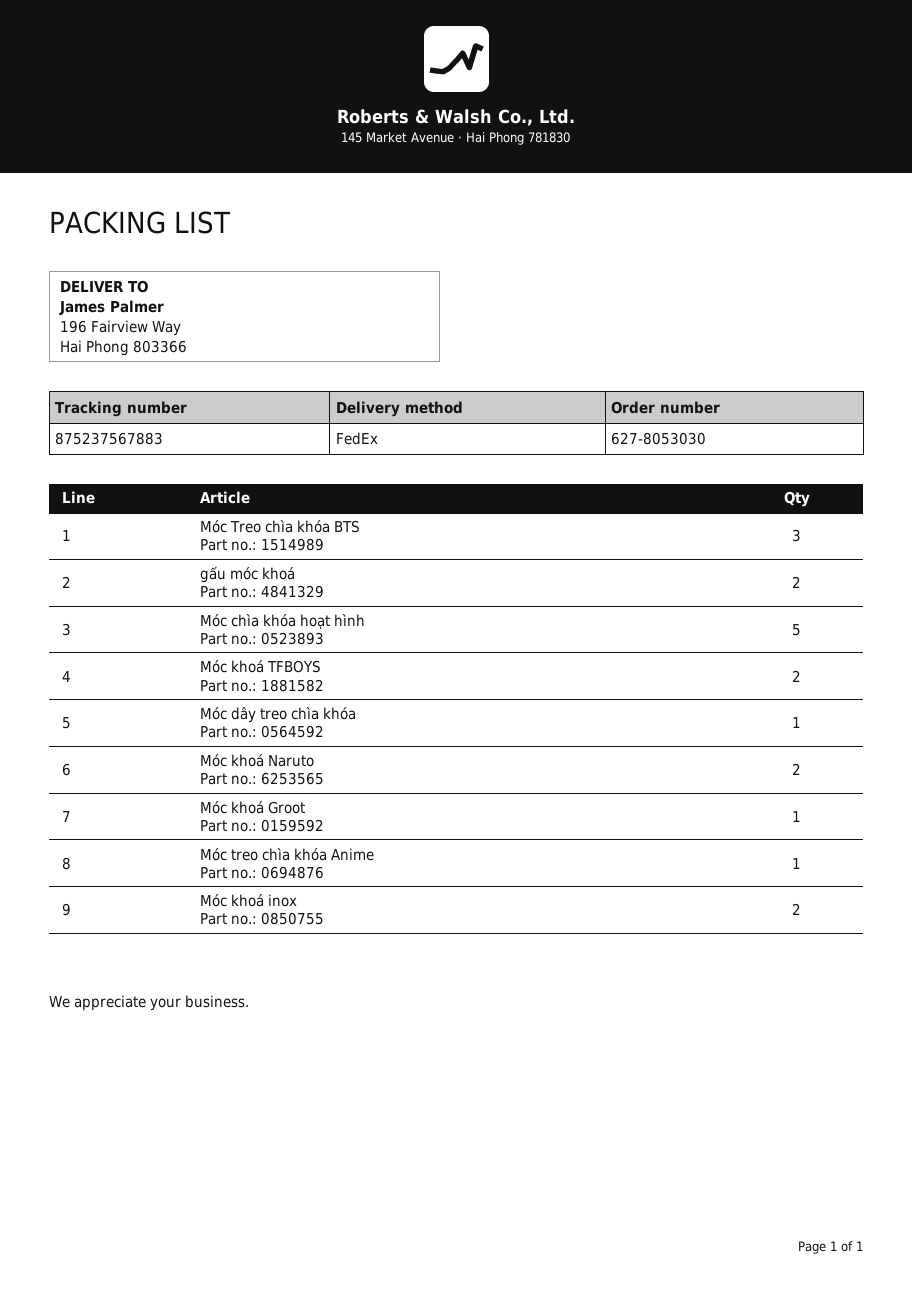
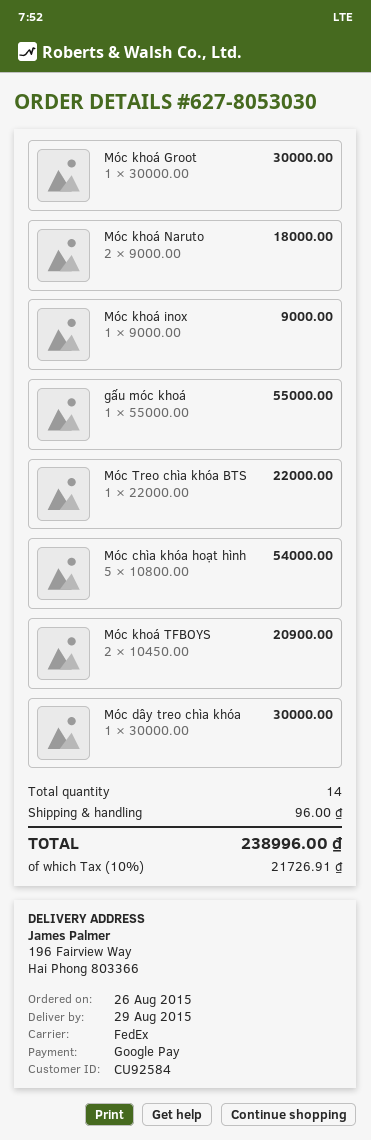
Móc Treo chìa khóa BTS: 3 -> 1
gấu móc khoá: 2 -> 1
Móc treo chìa khóa Anime: 1 -> none
Móc khoá inox: 2 -> 1

